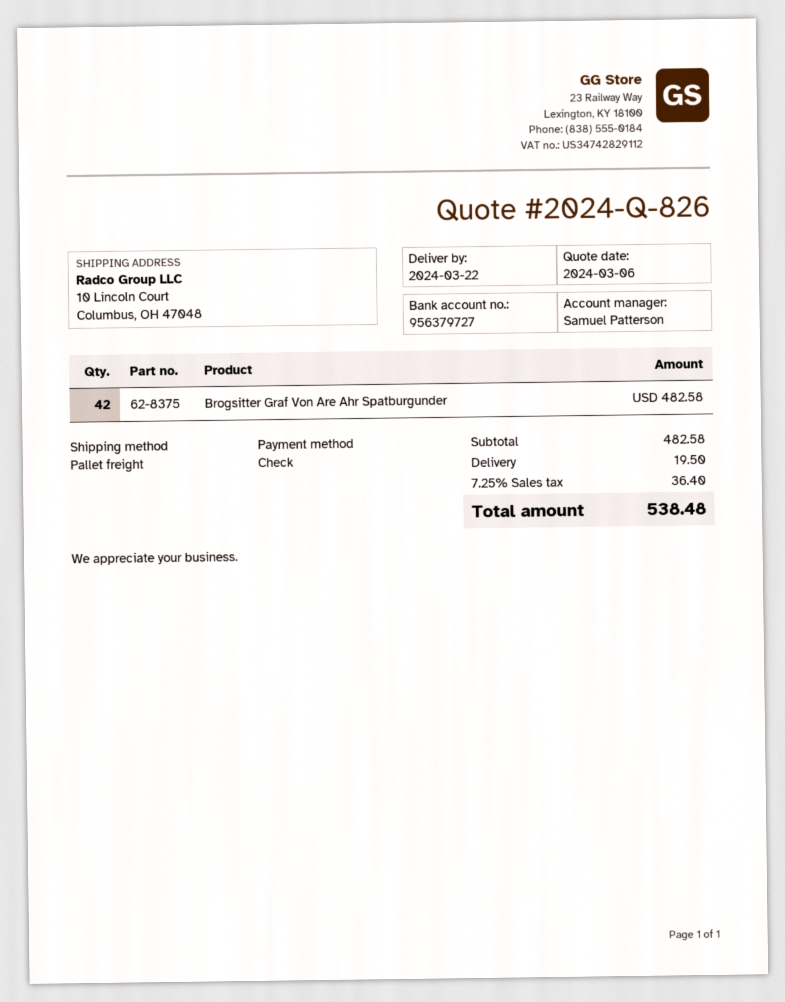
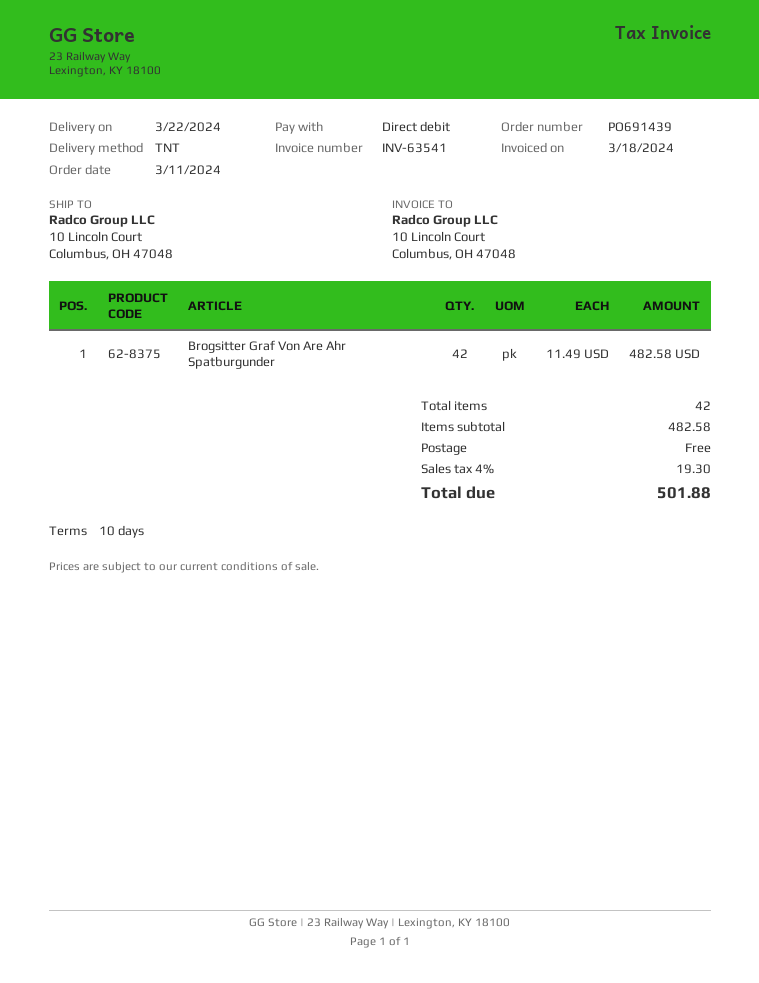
payment method: cheque -> direct debit
shipping method: pallet freight -> TNT
shipping: 19.50 -> 0.00
tax: 7.25% = 36.40 -> 4% = 19.30
total: 538.48 -> 501.88

